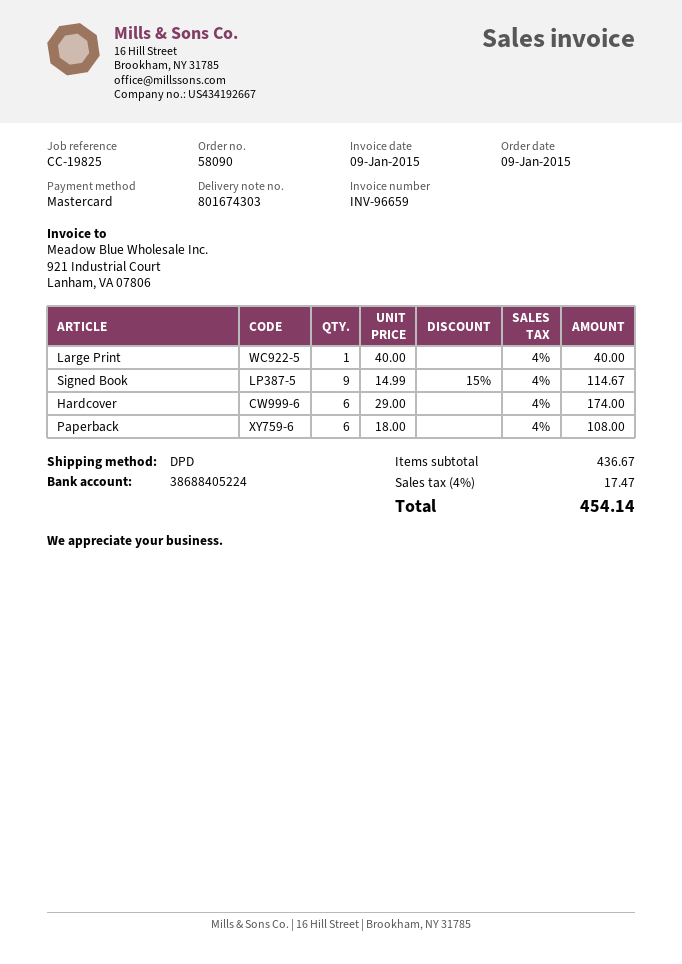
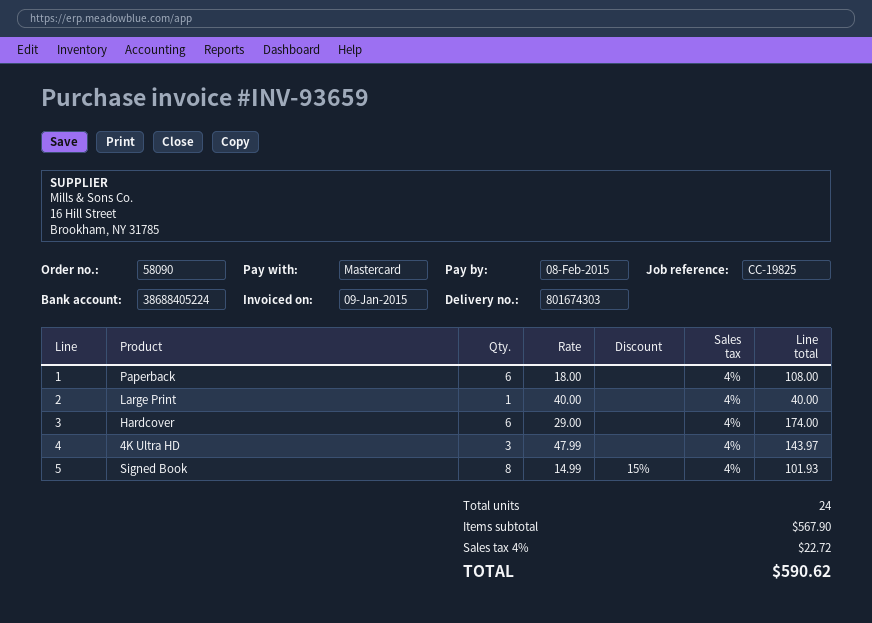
invoice number: INV-96659 -> INV-93659
Signed Book: 9 x 14.99 - 15% = 114.67 -> 8 x 14.99 - 15% = 101.93
4K Ultra HD: none -> 3 x 47.99 = 143.97
subtotal: 436.67 -> 567.90
tax: 4% = 17.47 -> 4% = 22.72
total: 454.14 -> 590.62

